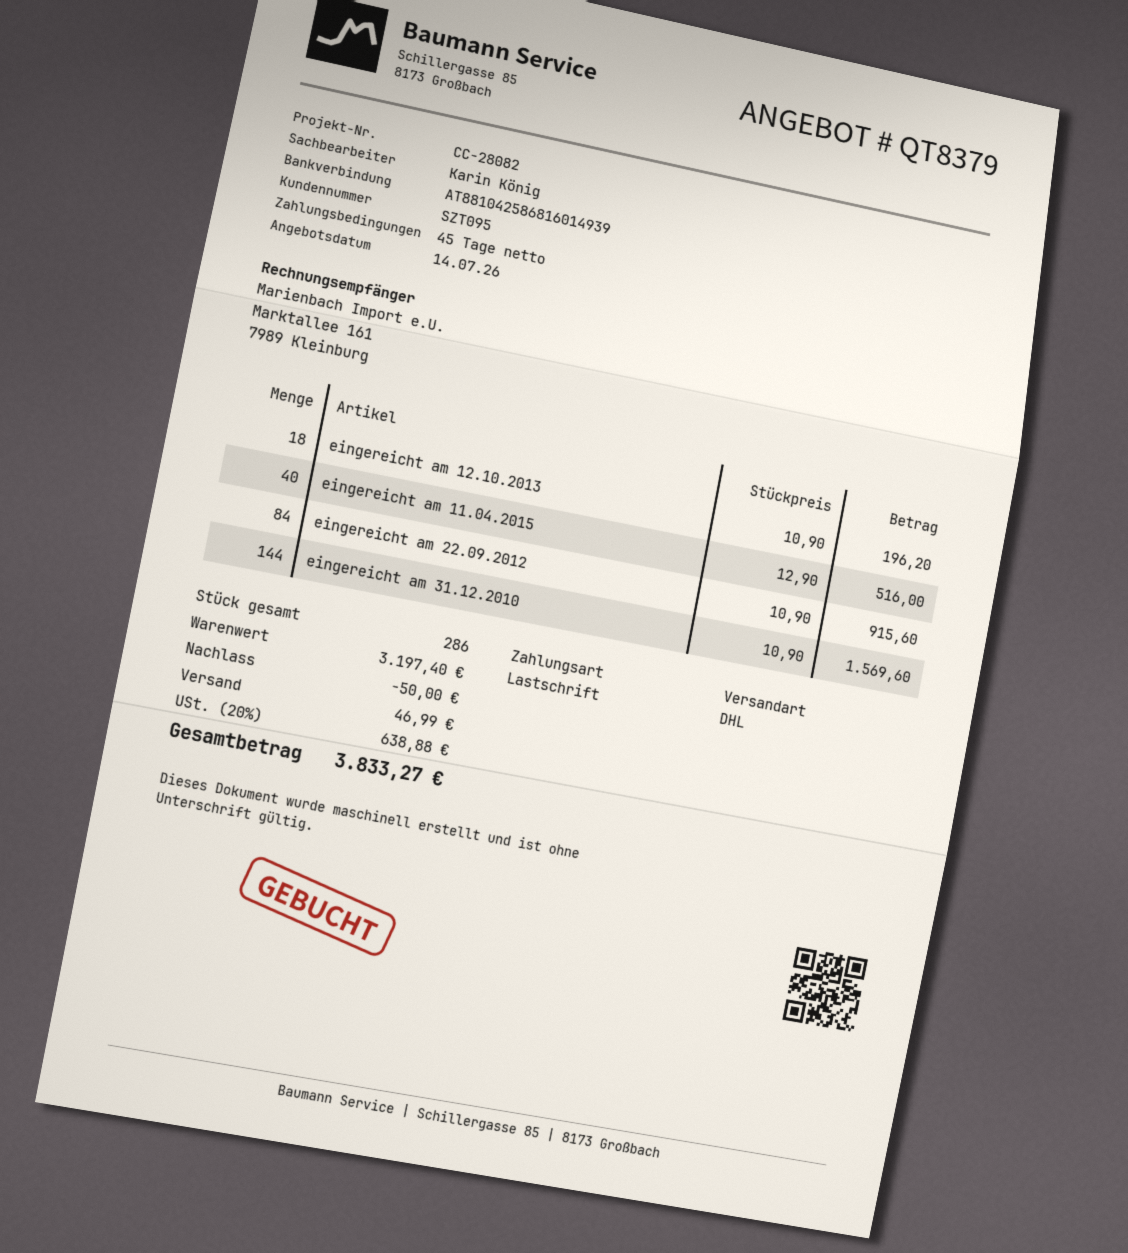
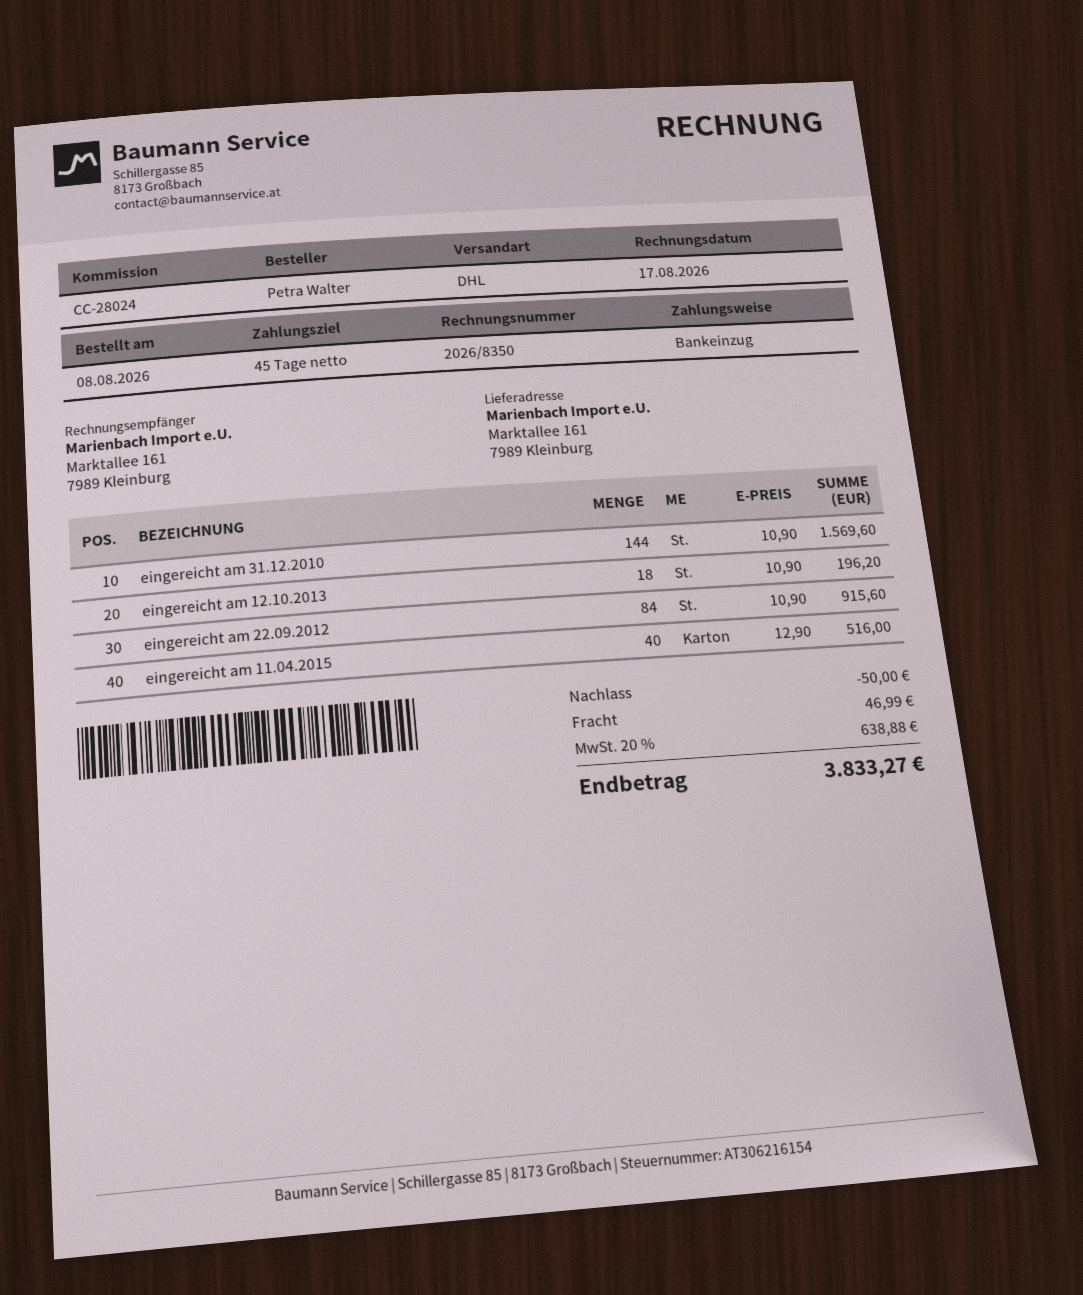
reference: CC-28082 -> CC-28024

